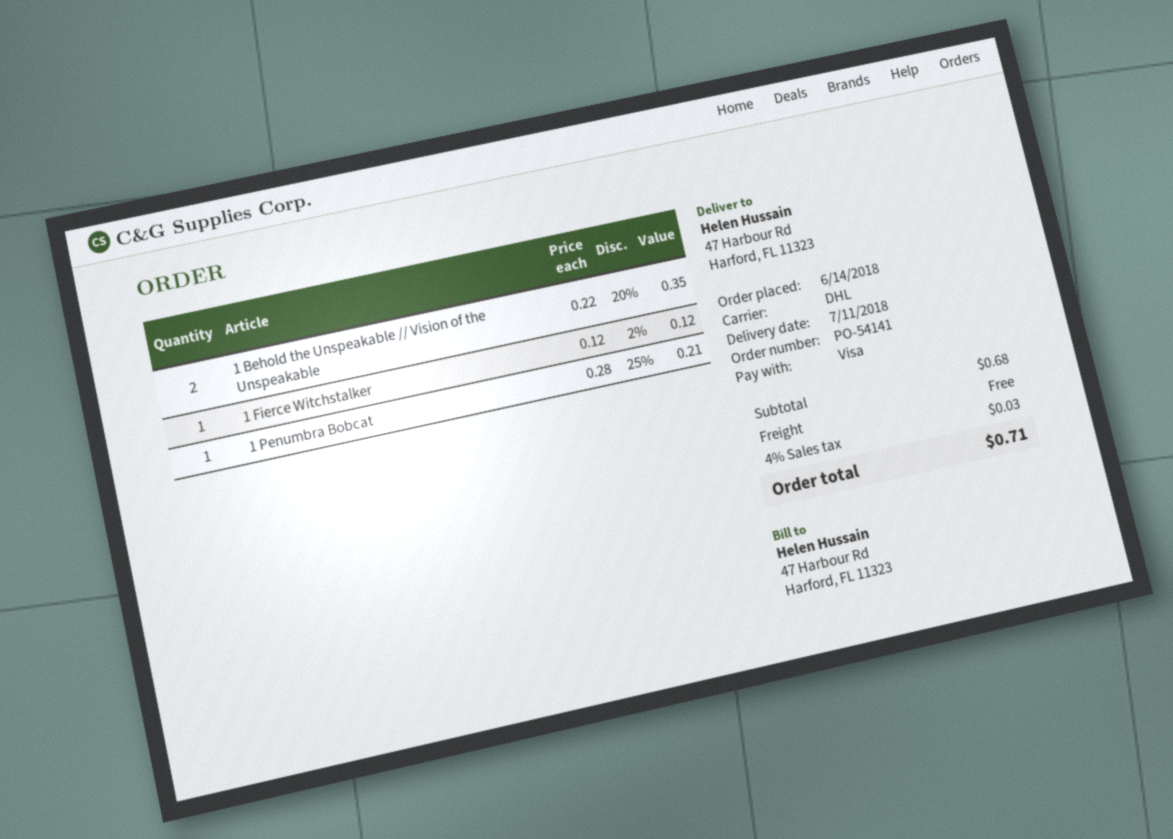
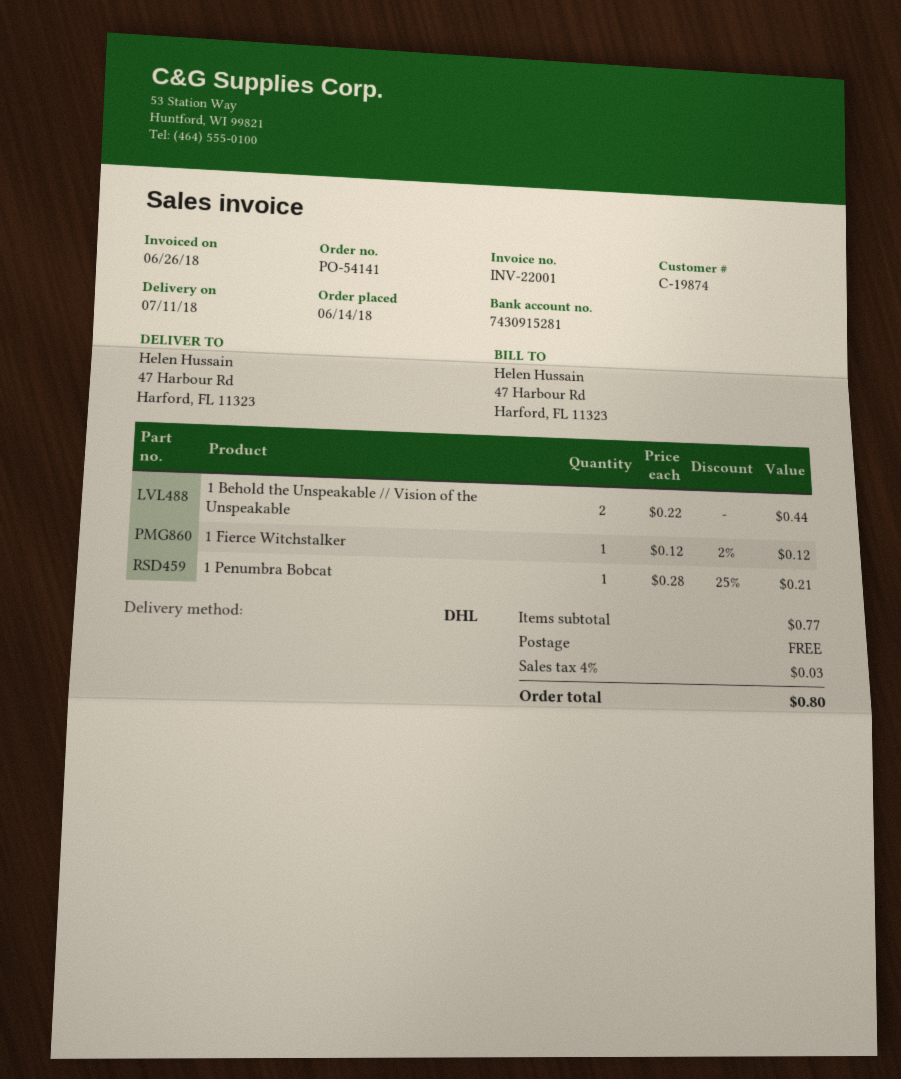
1 Behold the Unspeakable // Vision of the Unspeakable: 2 x 0.22 - 20% = 0.35 -> 2 x 0.22 = 0.44
subtotal: 0.68 -> 0.77
total: 0.71 -> 0.80

